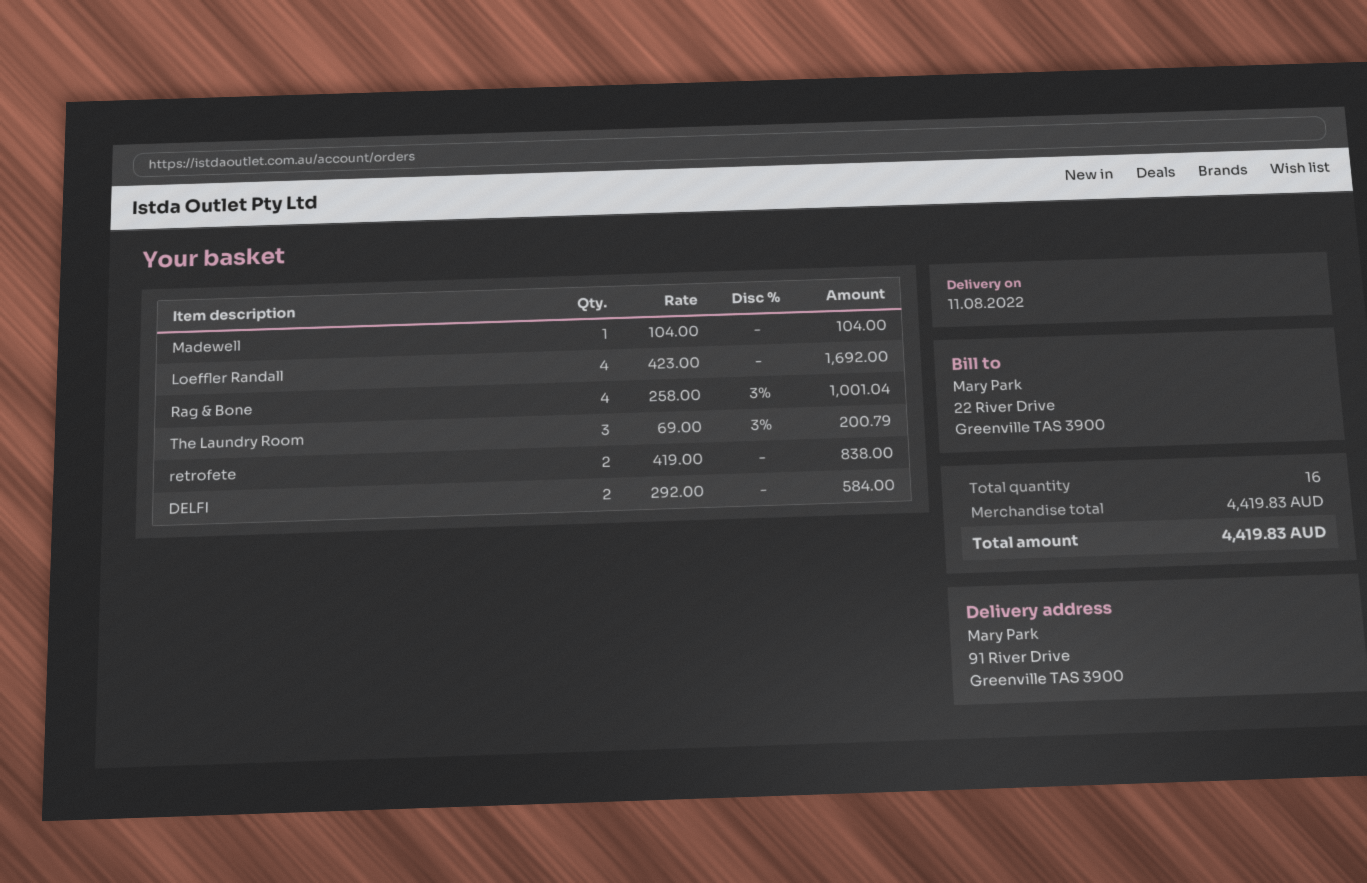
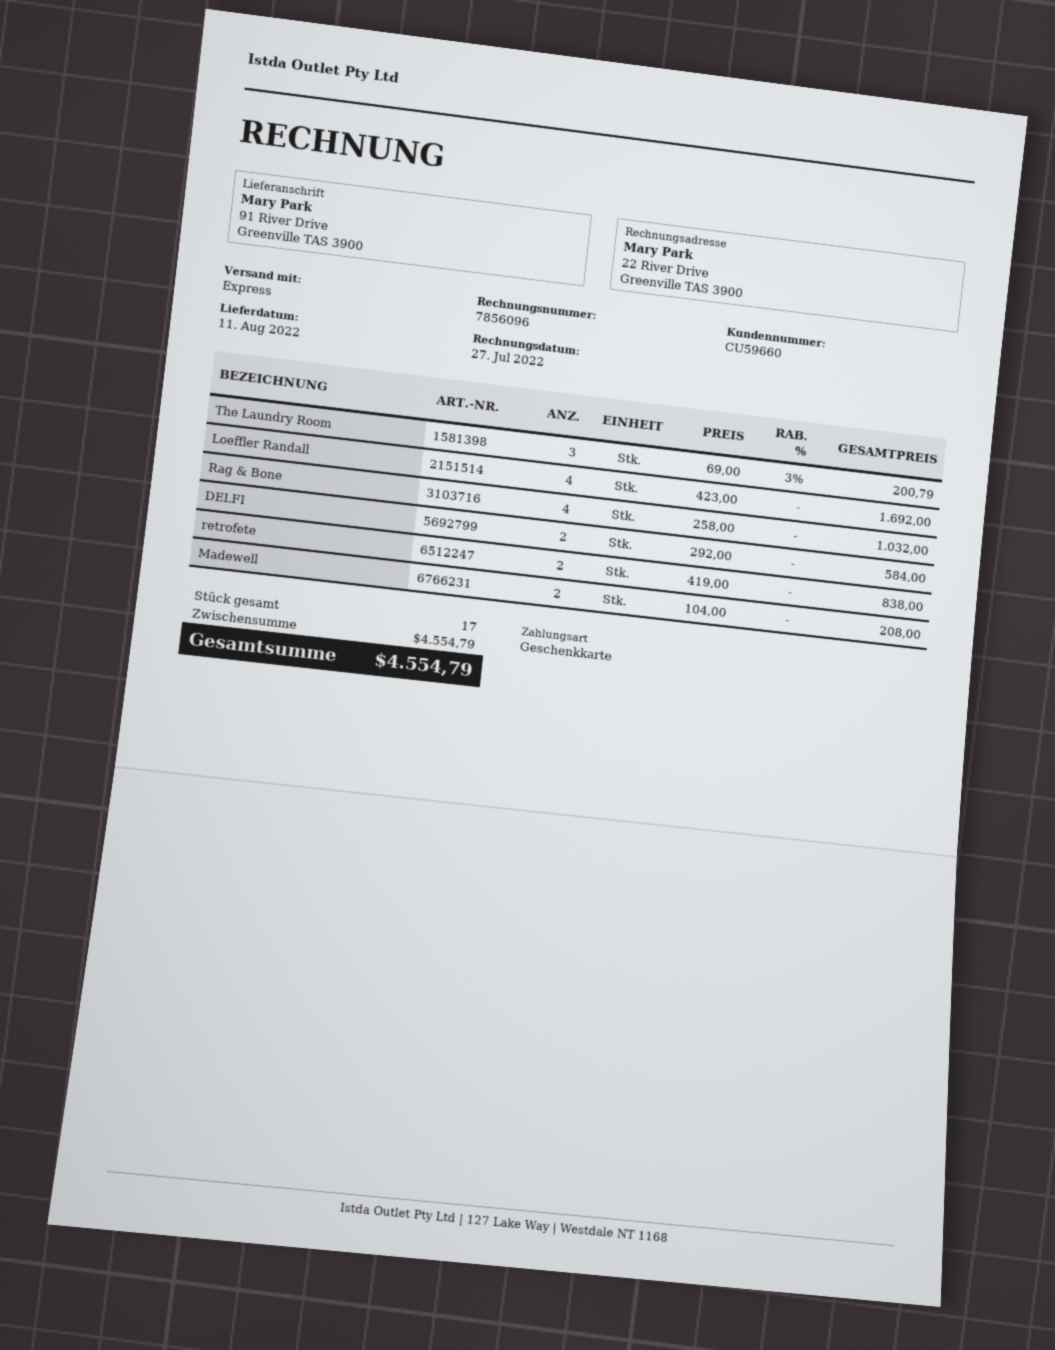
Madewell: 1 x 104.00 = 104.00 -> 2 x 104.00 = 208.00
Rag & Bone: 4 x 258.00 - 3% = 1001.04 -> 4 x 258.00 = 1032.00
total quantity: 16 -> 17
subtotal: 4419.83 -> 4554.79
total: 4419.83 -> 4554.79

